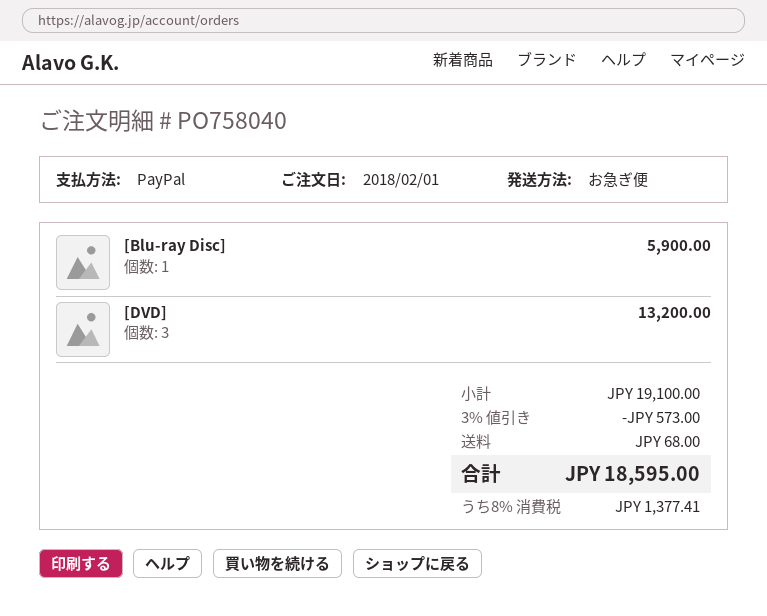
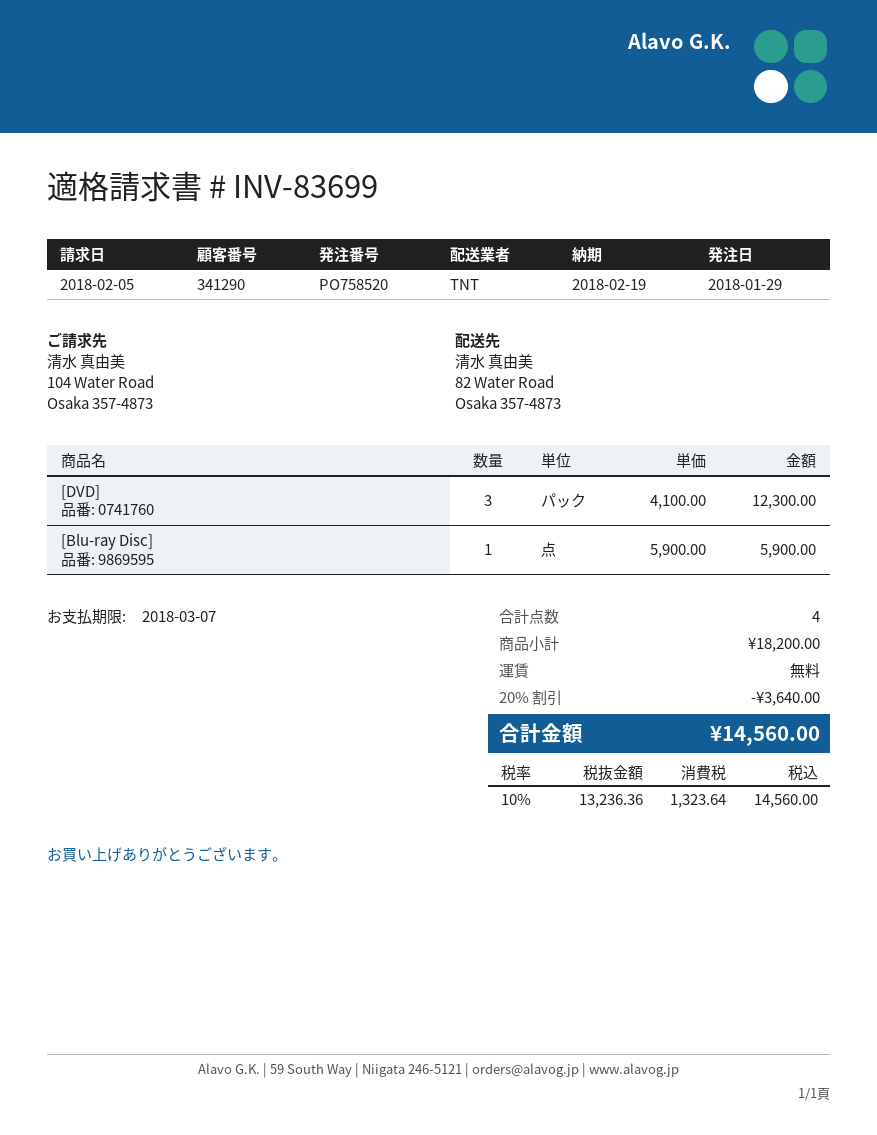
order number: PO758040 -> PO758520
order date: 2018-02-01 -> 2018-01-29
shipping method: express -> TNT
[DVD]: 3 for 13200.00 -> 3 for 12300.00
subtotal: 19100.00 -> 18200.00
discount: 3% = 573.00 -> 20% = 3640.00
shipping: 68.00 -> 0.00
tax: 8% = 1377.41 -> 10% = 1323.64
total: 18595.00 -> 14560.00

